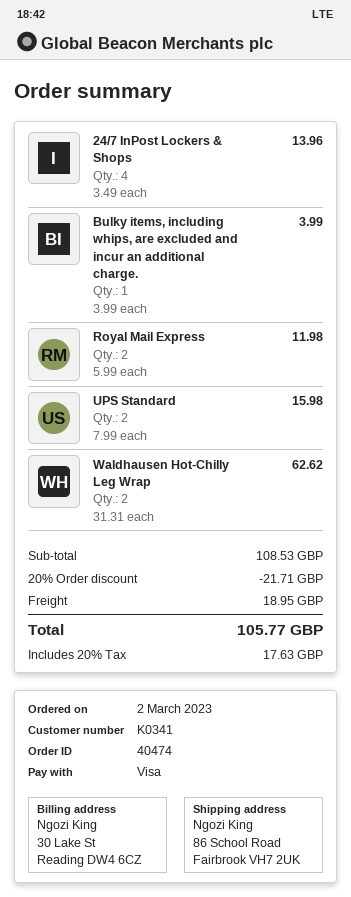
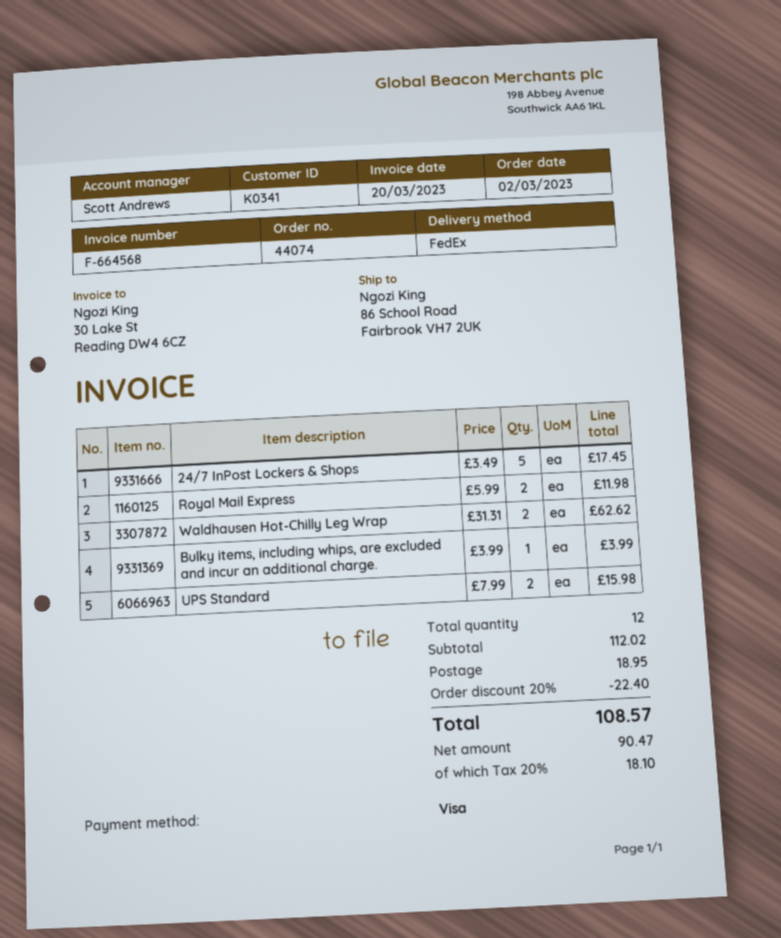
order number: 40474 -> 44074
24/7 InPost Lockers & Shops: 4 x 3.49 = 13.96 -> 5 x 3.49 = 17.45
subtotal: 108.53 -> 112.02
discount: 20% = 21.71 -> 20% = 22.40
tax: 20% = 17.63 -> 20% = 18.10
total: 105.77 -> 108.57

